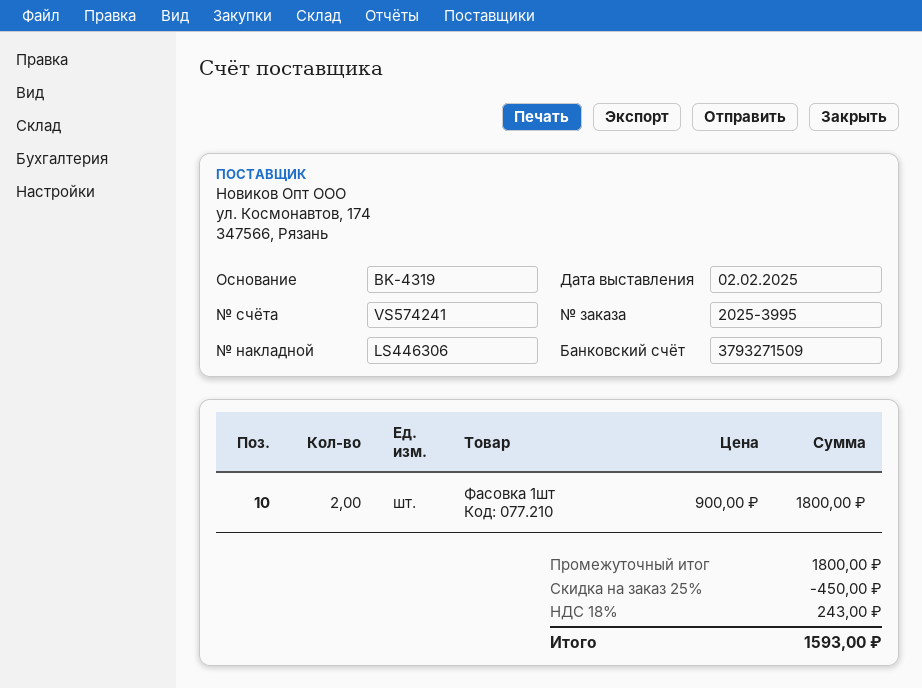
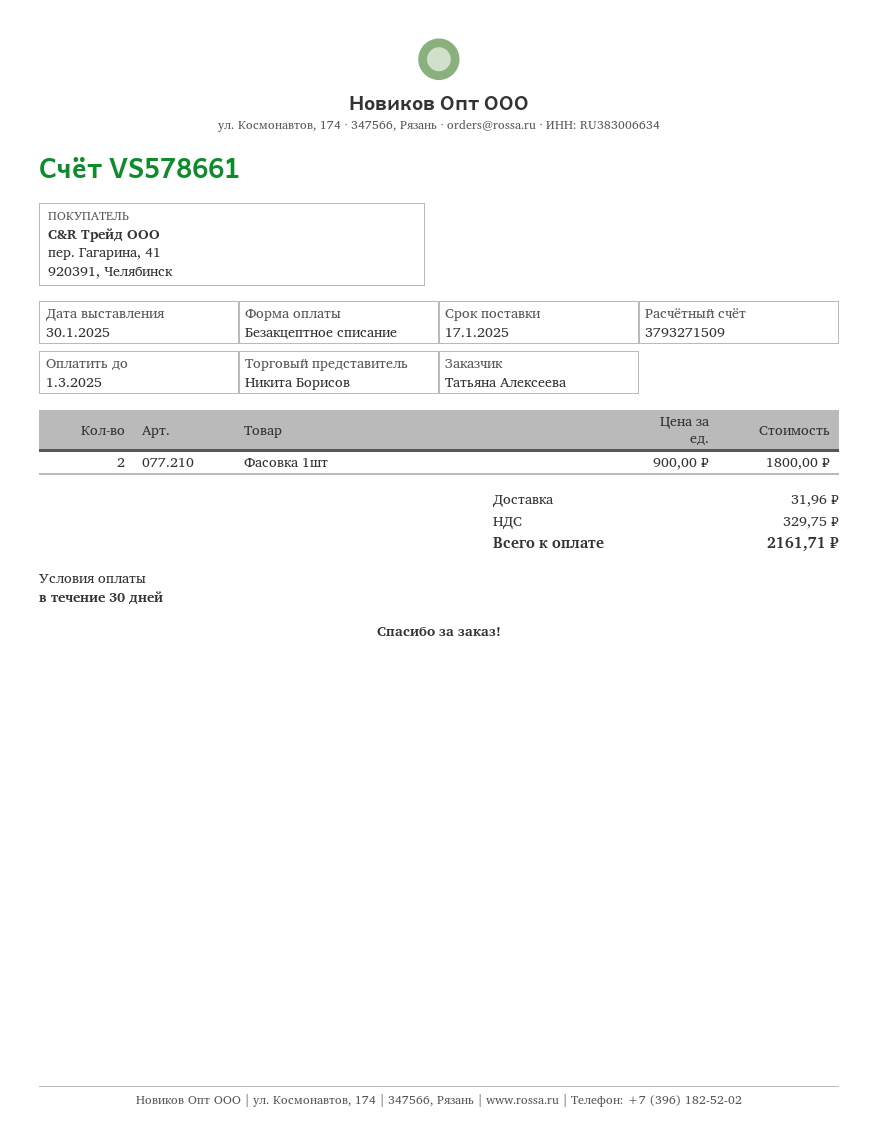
invoice number: VS574241 -> VS578661
invoice date: 2025-02-02 -> 2025-01-30
discount: 25% = 450.00 -> none
shipping: none -> 31.96
tax: 243.00 -> 329.75
total: 1593.00 -> 2161.71

